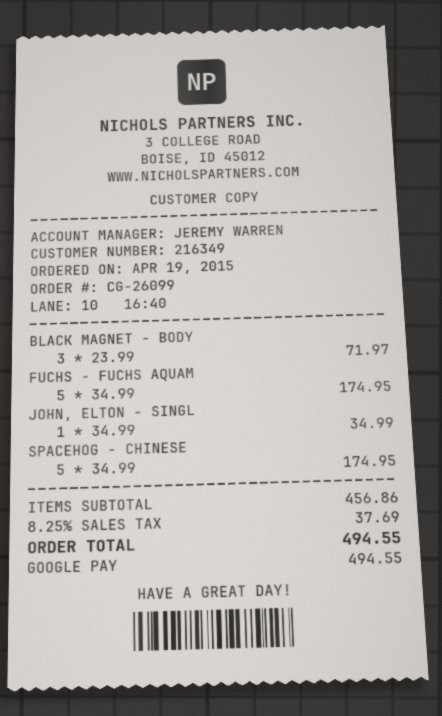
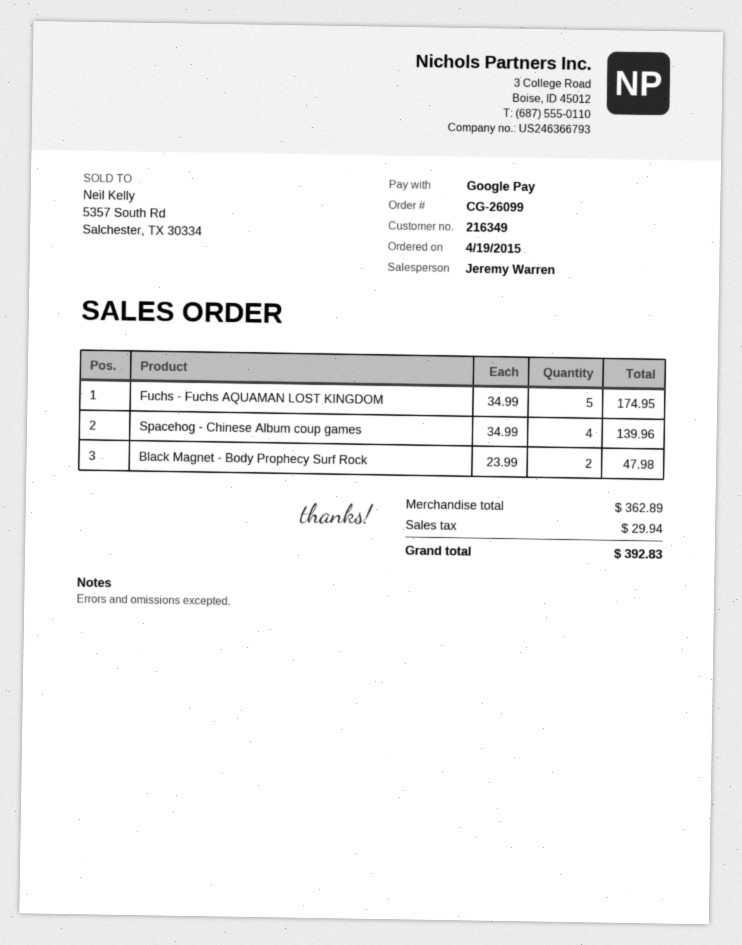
BLACK MAGNET - BODY: 3 x 23.99 = 71.97 -> 2 x 23.99 = 47.98
JOHN, ELTON - SINGL: 1 x 34.99 = 34.99 -> none
SPACEHOG - CHINESE: 5 x 34.99 = 174.95 -> 4 x 34.99 = 139.96
subtotal: 456.86 -> 362.89
tax: 37.69 -> 29.94
total: 494.55 -> 392.83

